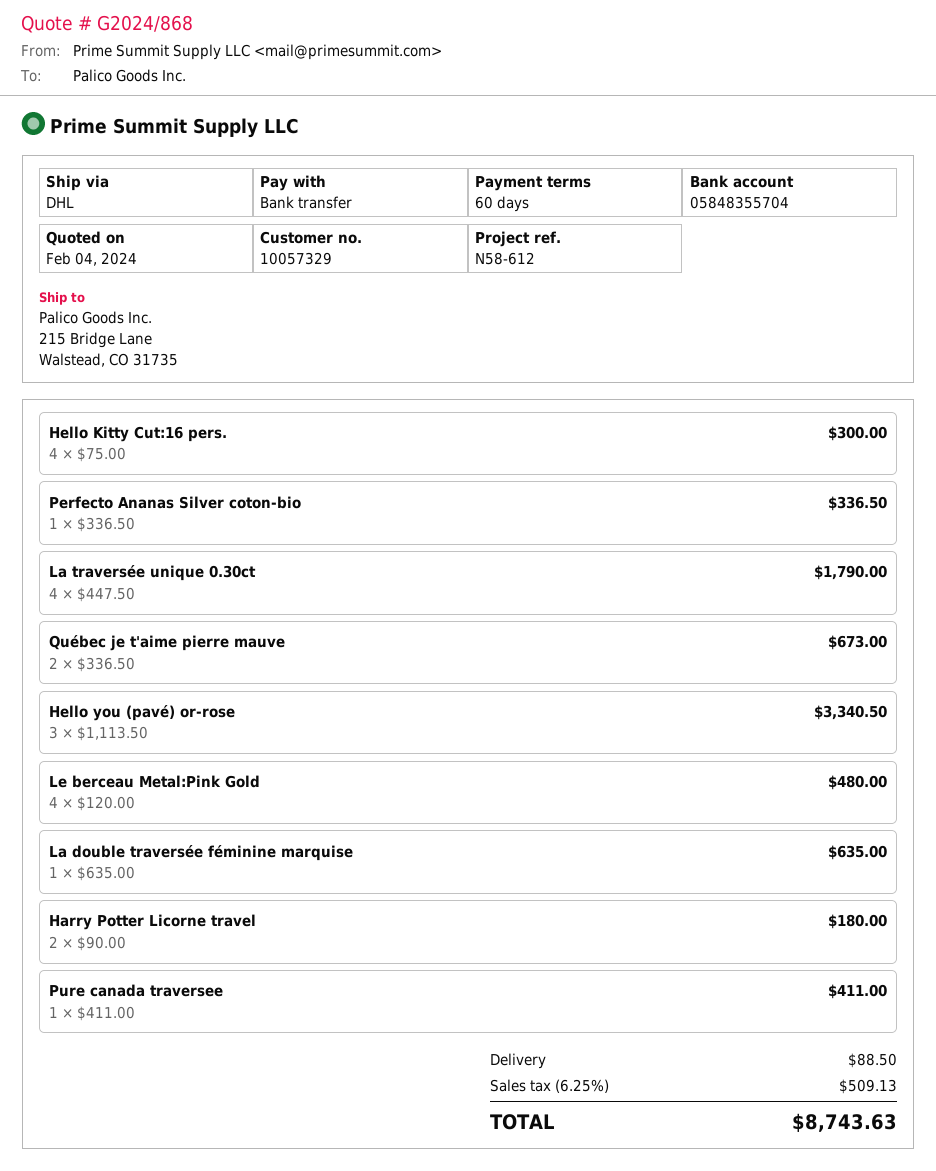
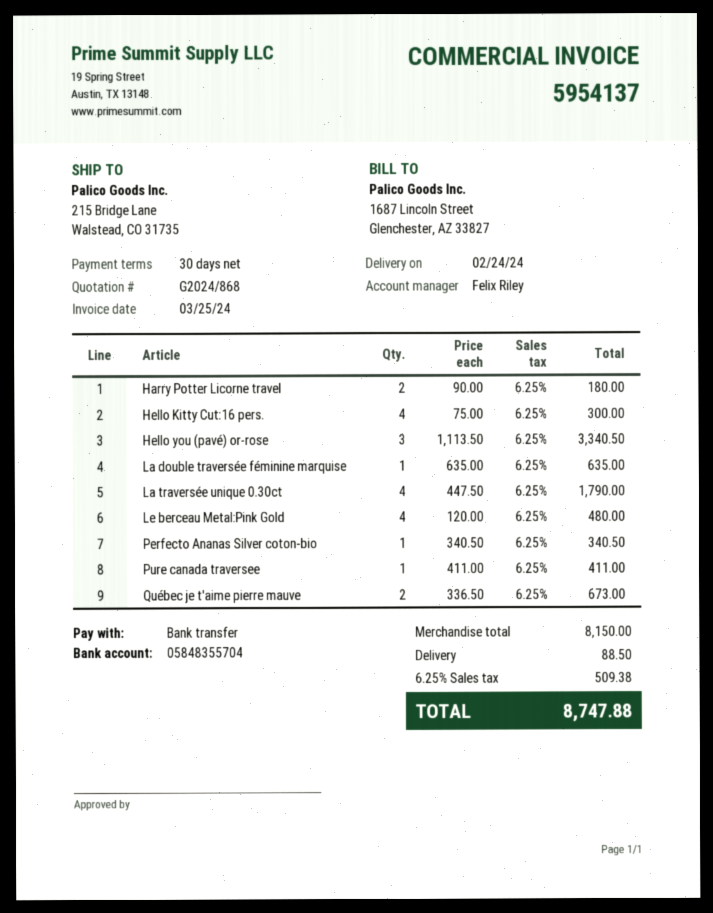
payment terms: 60 days -> 30 days
Perfecto Ananas Silver coton-bio: 1 x 336.50 = 336.50 -> 1 x 340.50 = 340.50
tax: 6.25% = 509.13 -> 6.25% = 509.38
total: 8743.63 -> 8747.88

